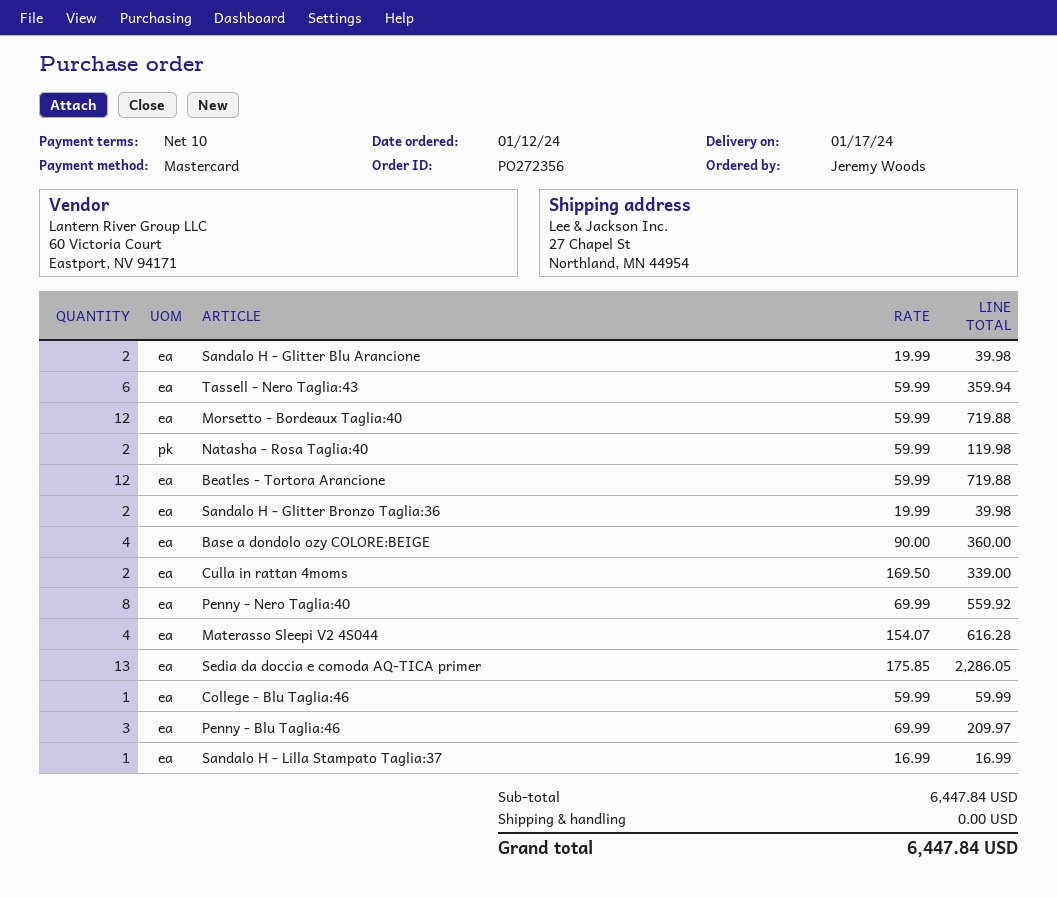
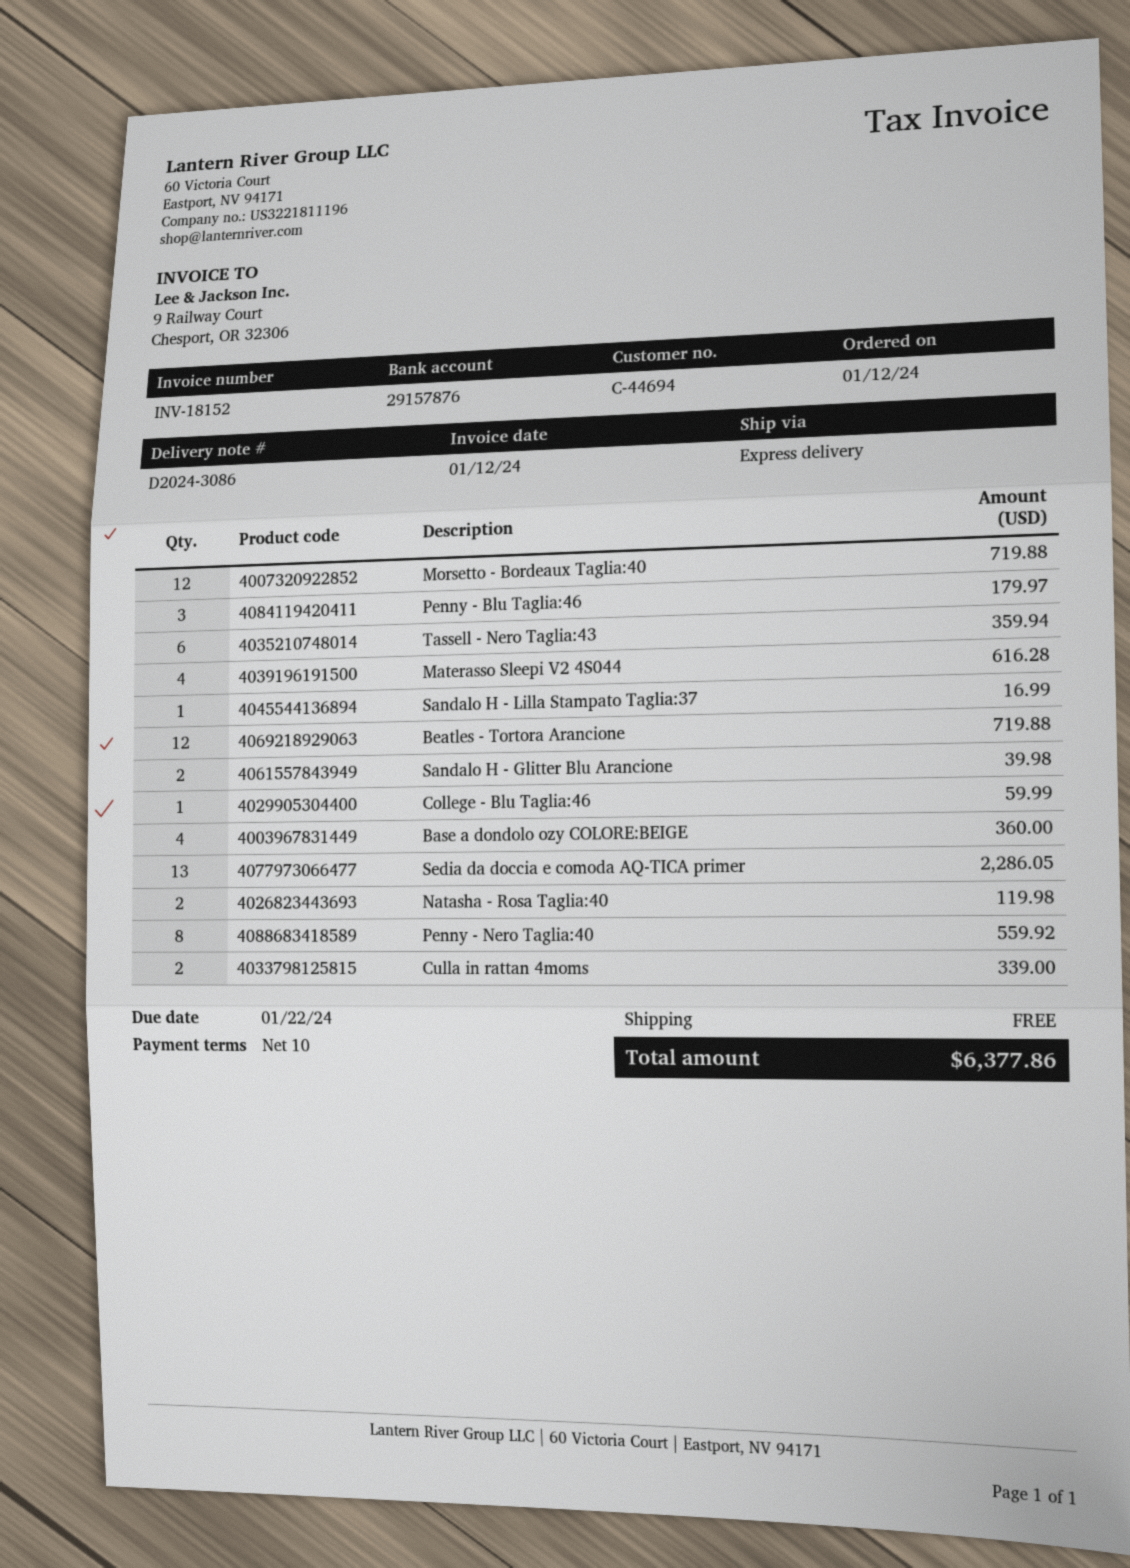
Sandalo H - Glitter Bronzo Taglia:36: 2 for 39.98 -> none
Penny - Blu Taglia:46: 3 for 209.97 -> 3 for 179.97
total: 6447.84 -> 6377.86

